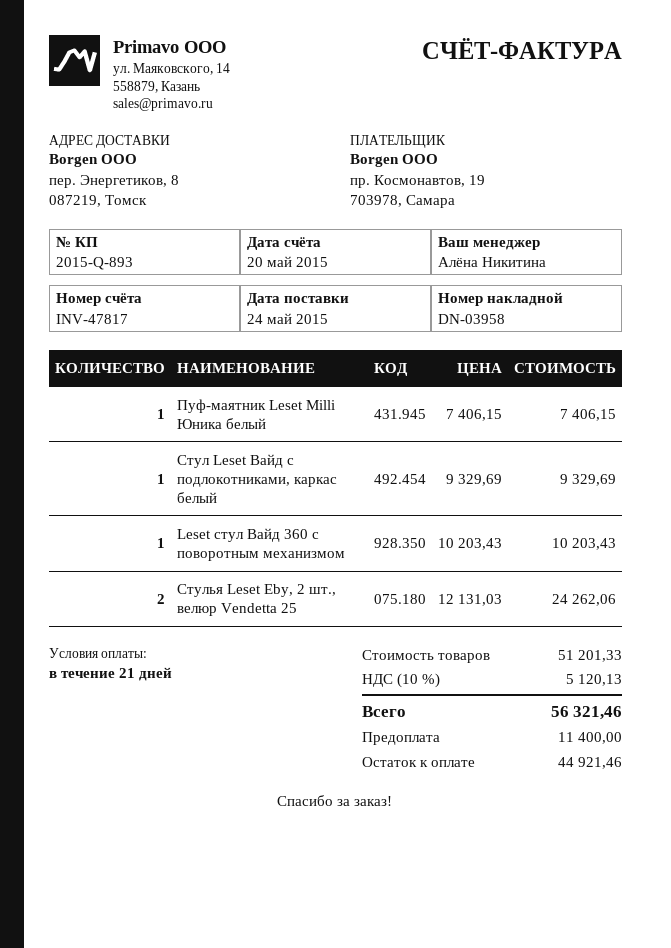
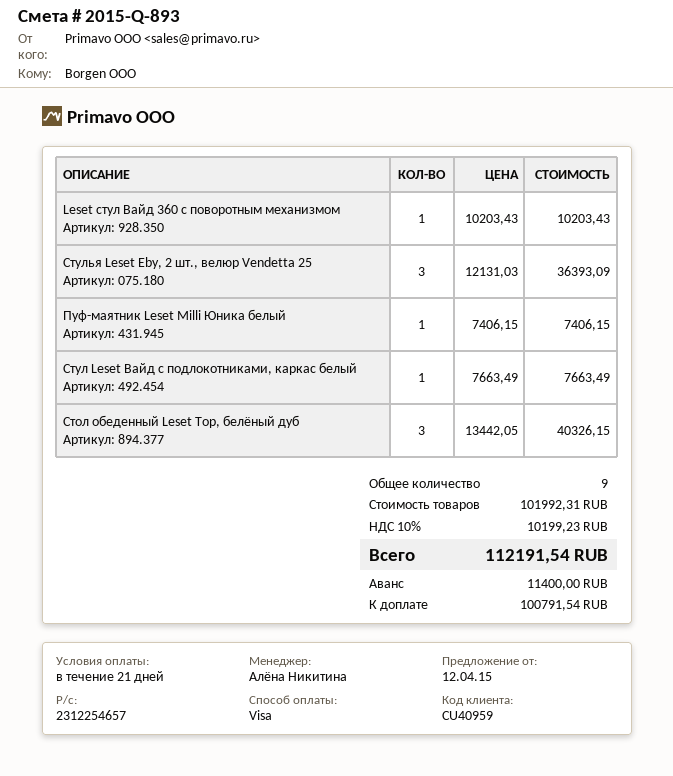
Стул Leset Вайд с подлокотниками, каркас белый: 1 x 9329.69 = 9329.69 -> 1 x 7663.49 = 7663.49
Стулья Leset Eby, 2 шт., велюр Vendetta 25: 2 x 12131.03 = 24262.06 -> 3 x 12131.03 = 36393.09
Стол обеденный Leset Тор, белёный дуб: none -> 3 x 13442.05 = 40326.15
subtotal: 51201.33 -> 101992.31
tax: 10% = 5120.13 -> 10% = 10199.23
total: 56321.46 -> 112191.54
balance: 44921.46 -> 100791.54

